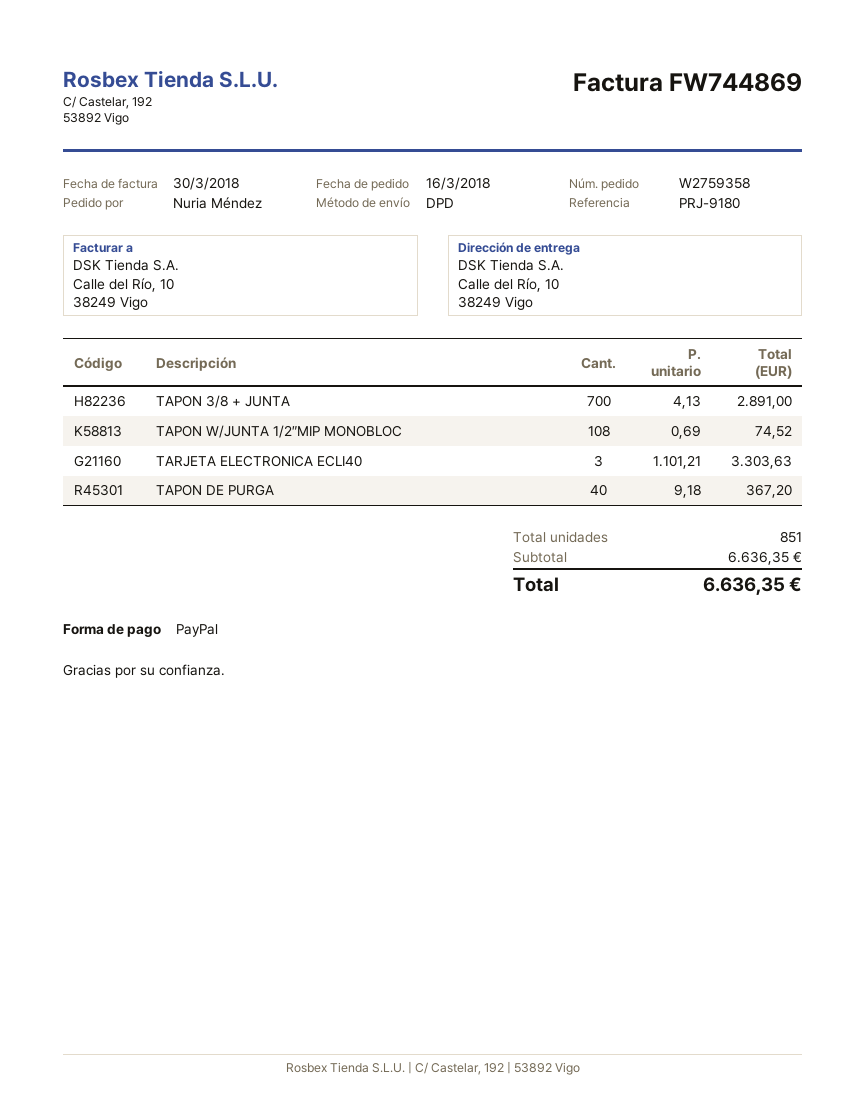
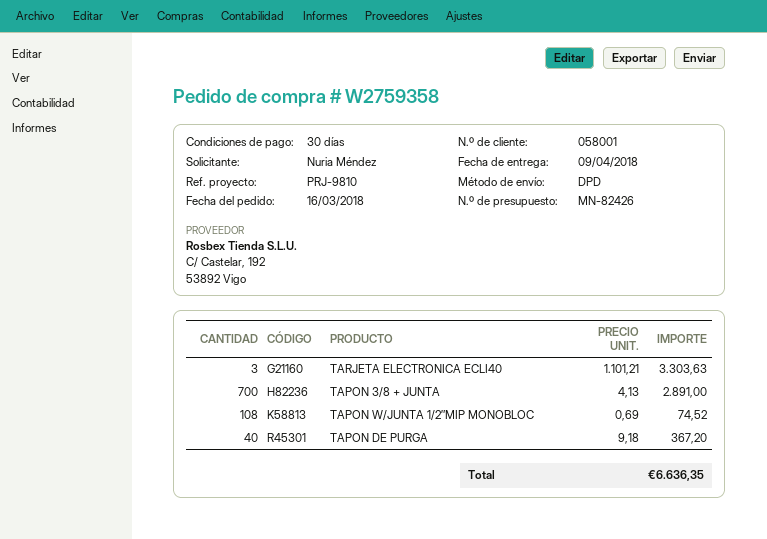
reference: PRJ-9180 -> PRJ-9810

